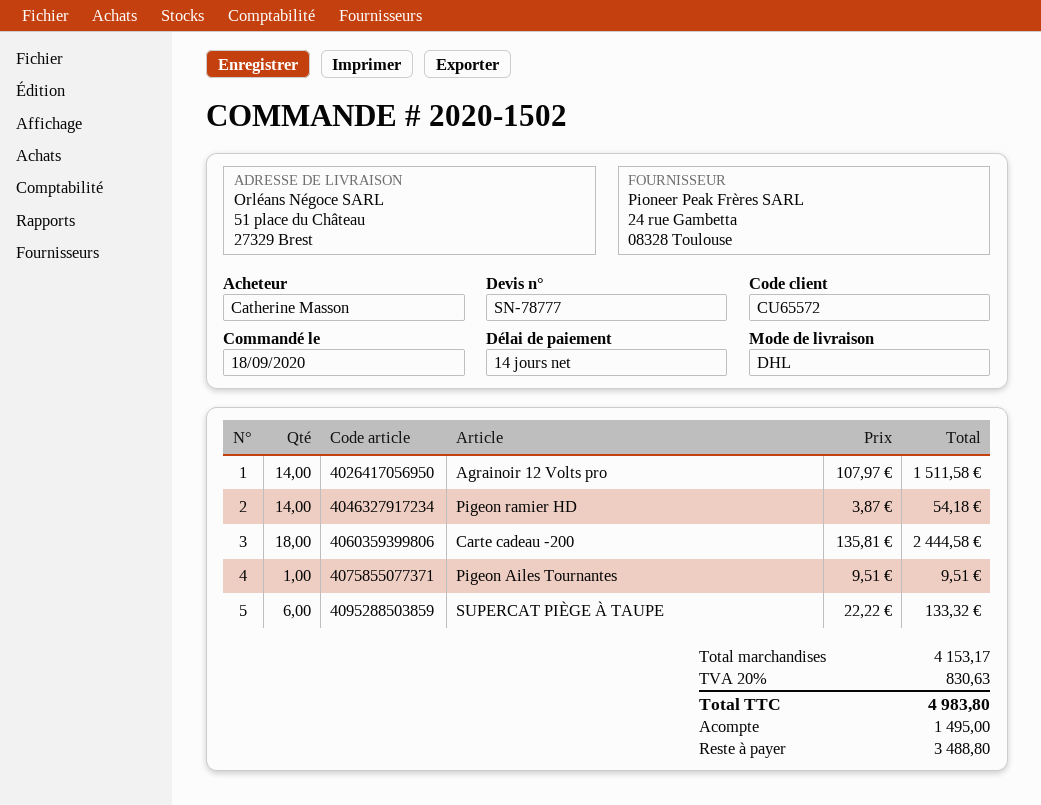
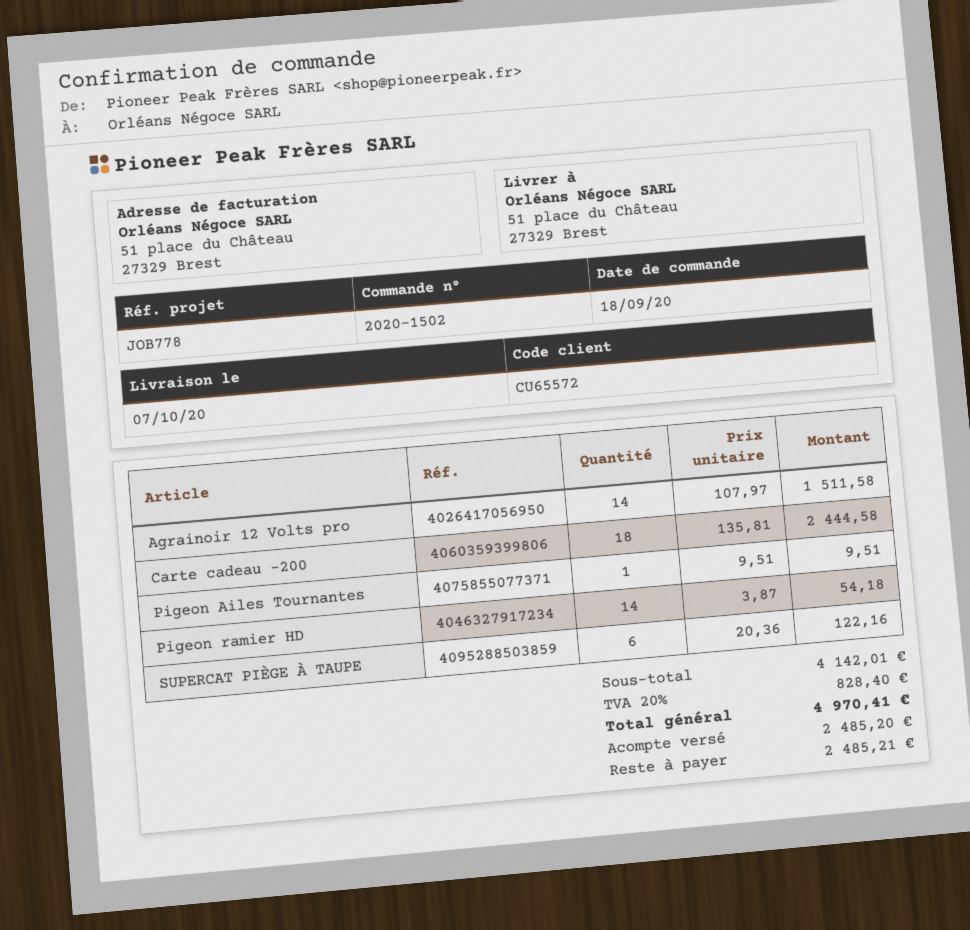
SUPERCAT PIÈGE À TAUPE: 6 x 22.22 = 133.32 -> 6 x 20.36 = 122.16
subtotal: 4153.17 -> 4142.01
tax: 20% = 830.63 -> 20% = 828.40
total: 4983.80 -> 4970.41
deposit: 1495.00 -> 2485.20
balance: 3488.80 -> 2485.21

